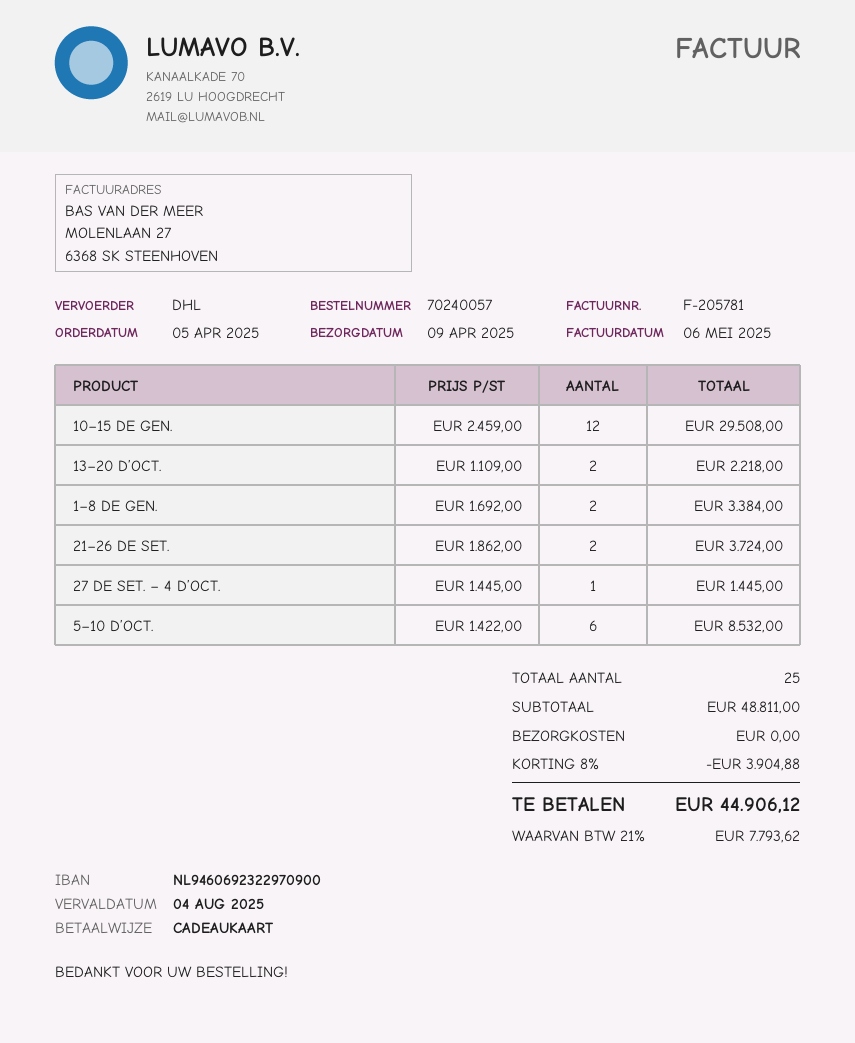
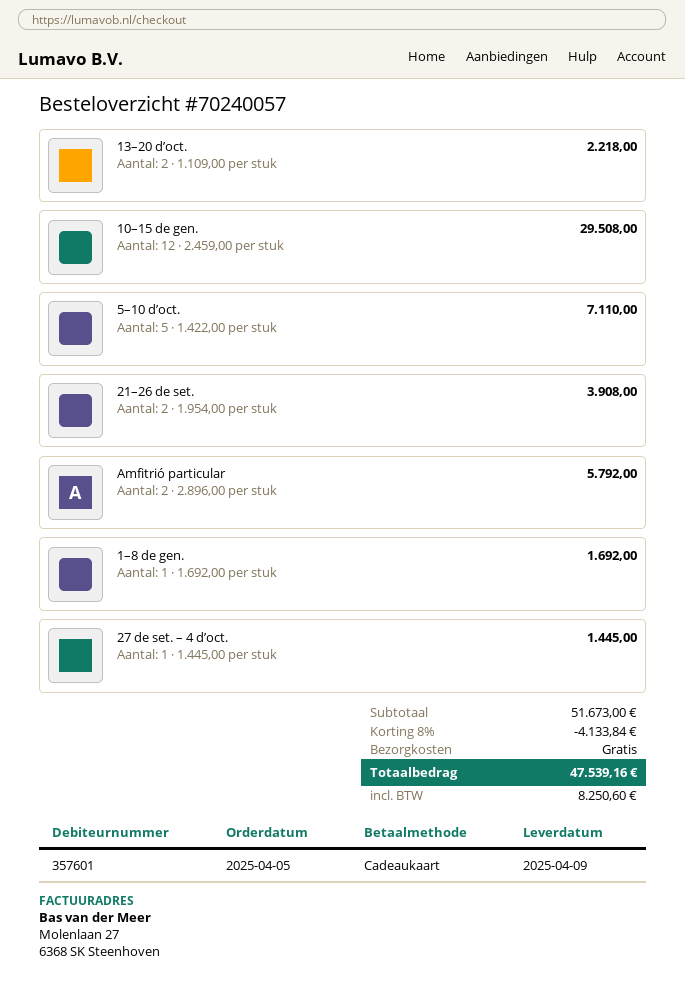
1–8 DE GEN.: 2 x 1692.00 = 3384.00 -> 1 x 1692.00 = 1692.00
21–26 DE SET.: 2 x 1862.00 = 3724.00 -> 2 x 1954.00 = 3908.00
5–10 D’OCT.: 6 x 1422.00 = 8532.00 -> 5 x 1422.00 = 7110.00
Amfitrió particular: none -> 2 x 2896.00 = 5792.00
subtotal: 48811.00 -> 51673.00
discount: 8% = 3904.88 -> 8% = 4133.84
tax: 7793.62 -> 8250.60
total: 44906.12 -> 47539.16

